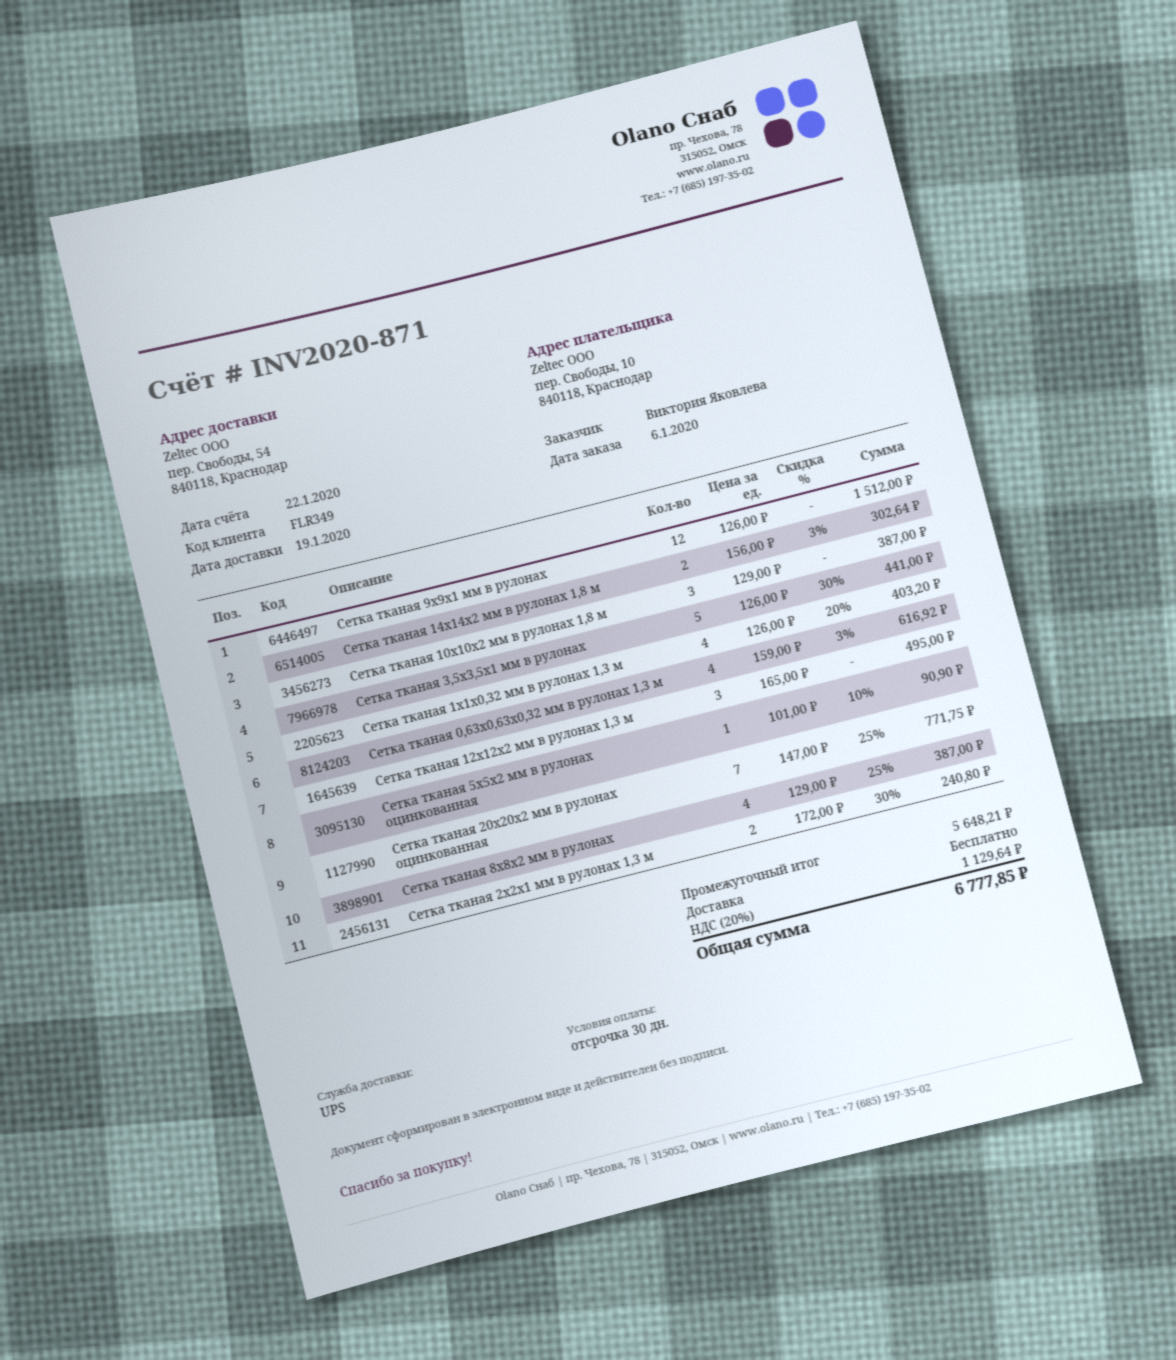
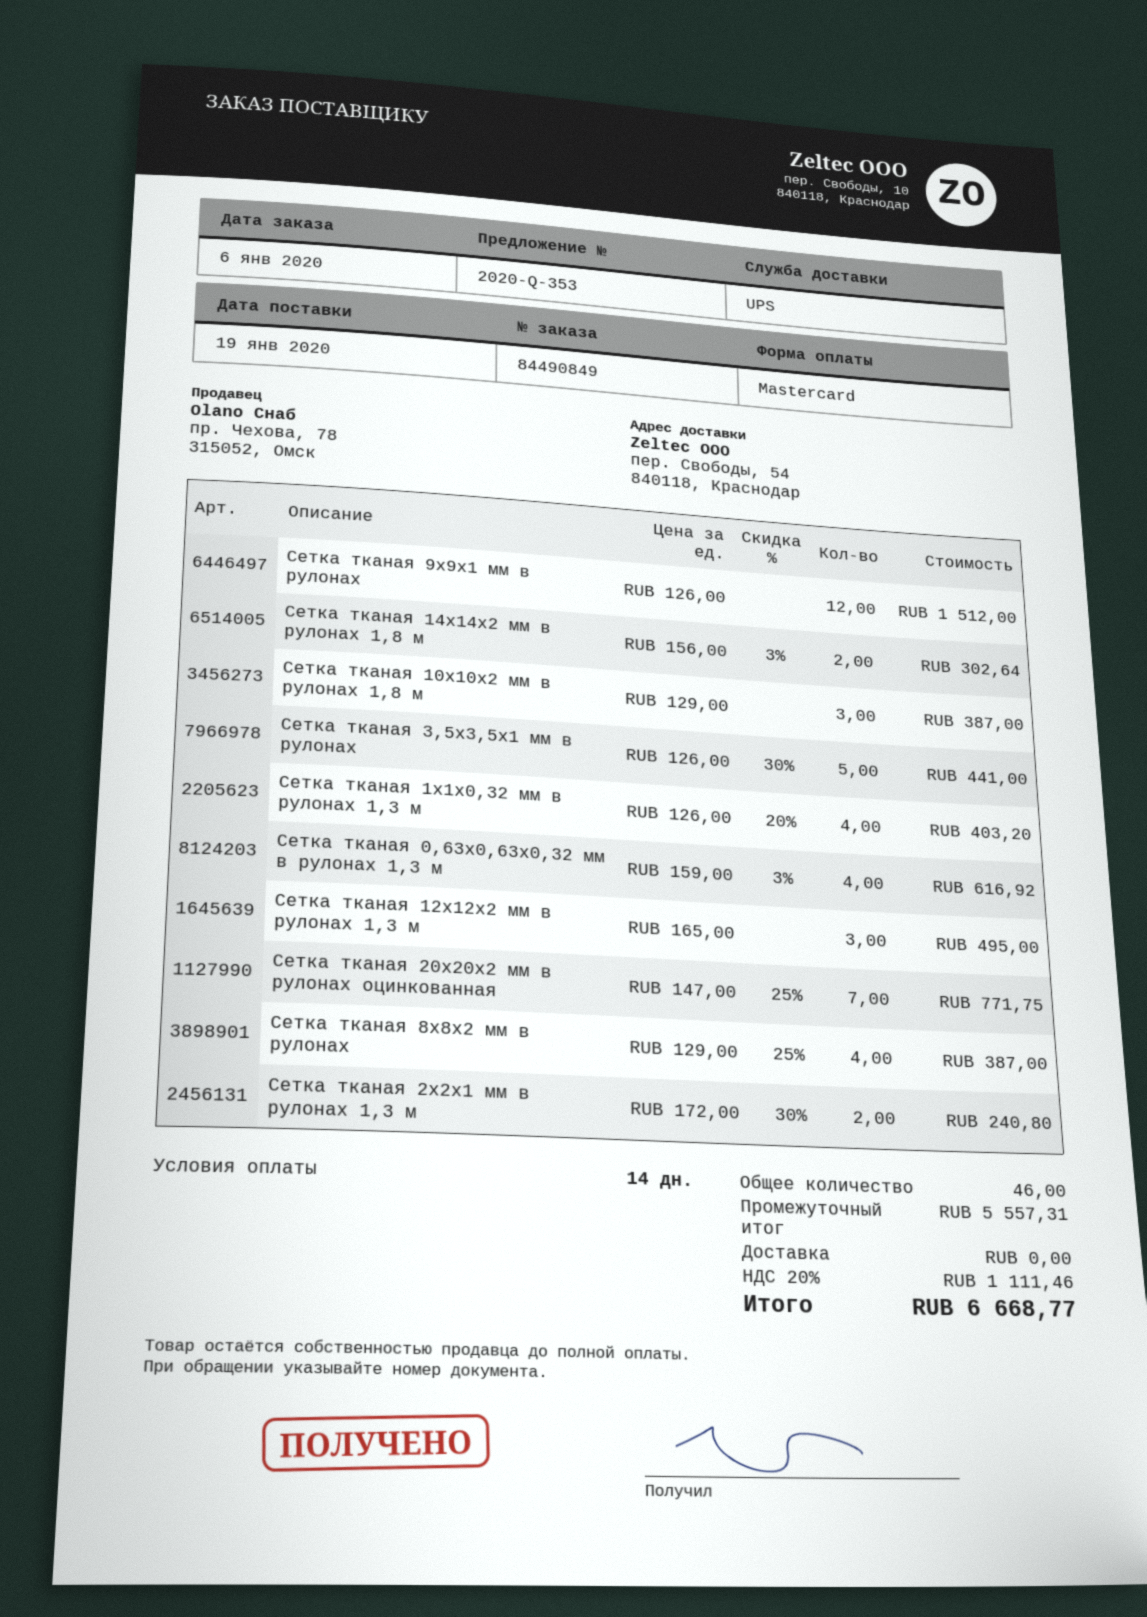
payment terms: 30 days -> 14 days
Сетка тканая 5х5х2 мм в рулонах оцинкованная: 1 x 101.00 - 10% = 90.90 -> none
subtotal: 5648.21 -> 5557.31
tax: 20% = 1129.64 -> 20% = 1111.46
total: 6777.85 -> 6668.77

